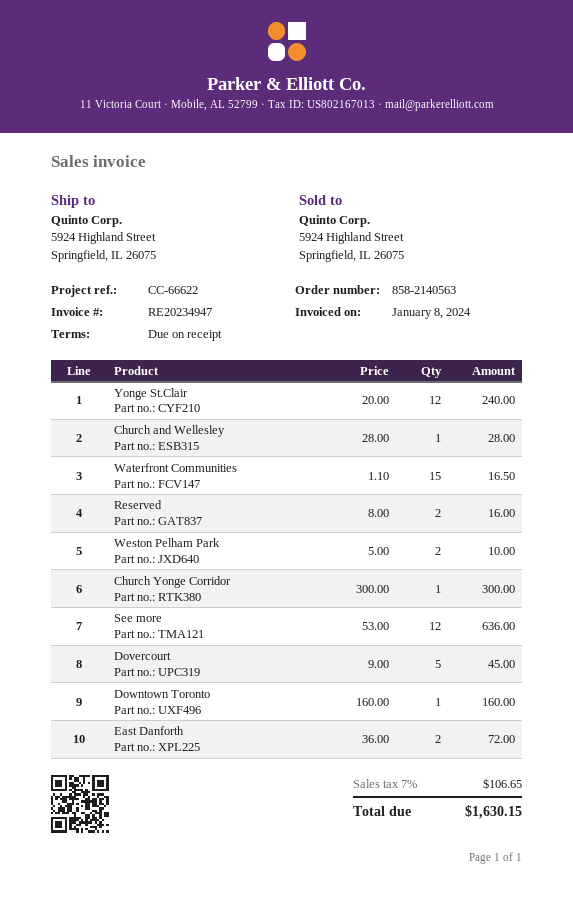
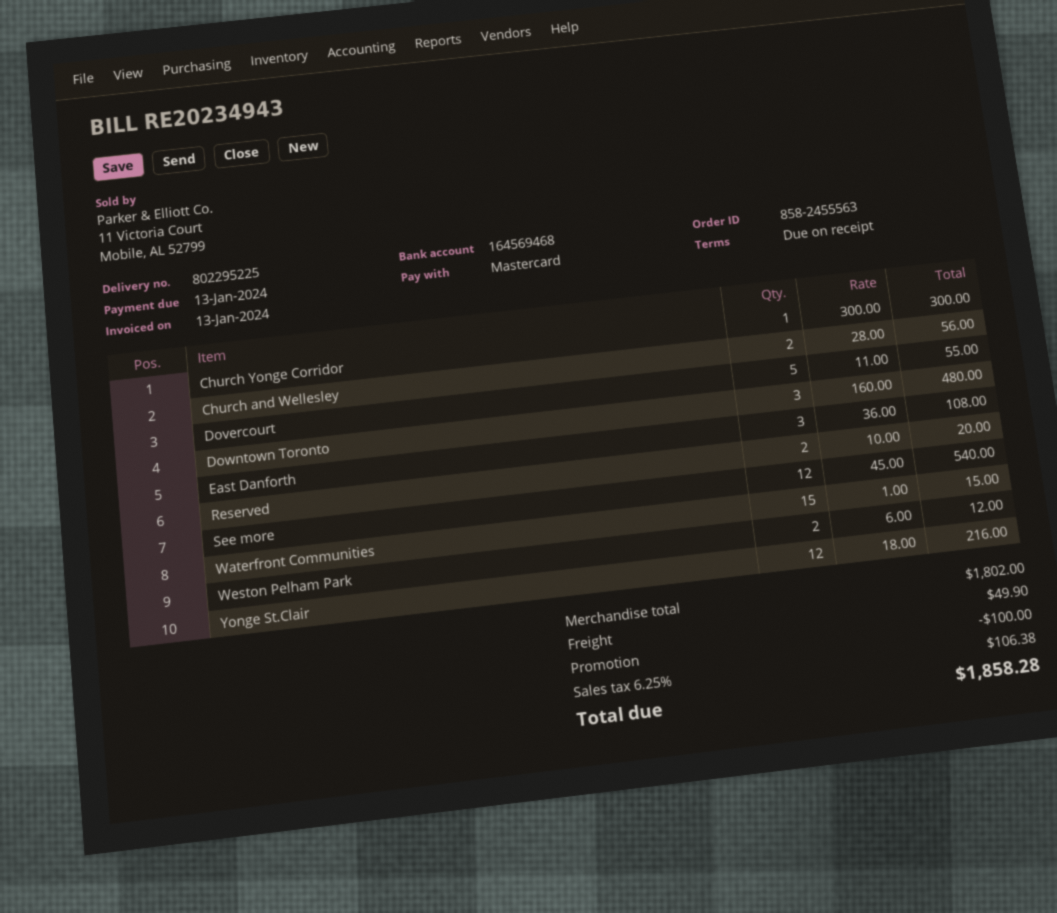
order number: 858-2140563 -> 858-2455563
invoice number: RE20234947 -> RE20234943
invoice date: 2024-01-08 -> 2024-01-13
Yonge St.Clair: 12 x 20.00 = 240.00 -> 12 x 18.00 = 216.00
Church and Wellesley: 1 x 28.00 = 28.00 -> 2 x 28.00 = 56.00
Waterfront Communities: 15 x 1.10 = 16.50 -> 15 x 1.00 = 15.00
Reserved: 2 x 8.00 = 16.00 -> 2 x 10.00 = 20.00
Weston Pelham Park: 2 x 5.00 = 10.00 -> 2 x 6.00 = 12.00
See more: 12 x 53.00 = 636.00 -> 12 x 45.00 = 540.00
Dovercourt: 5 x 9.00 = 45.00 -> 5 x 11.00 = 55.00
Downtown Toronto: 1 x 160.00 = 160.00 -> 3 x 160.00 = 480.00
East Danforth: 2 x 36.00 = 72.00 -> 3 x 36.00 = 108.00
discount: none -> 100.00
shipping: none -> 49.90
tax: 7% = 106.65 -> 6.25% = 106.38
total: 1630.15 -> 1858.28

